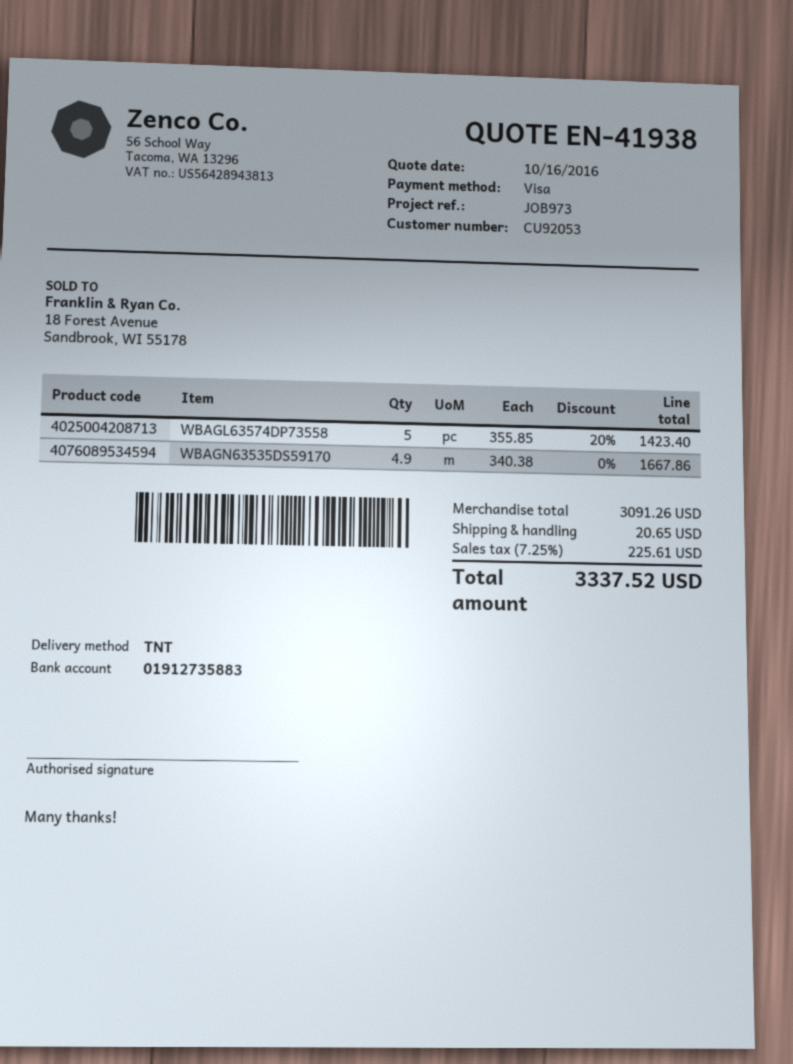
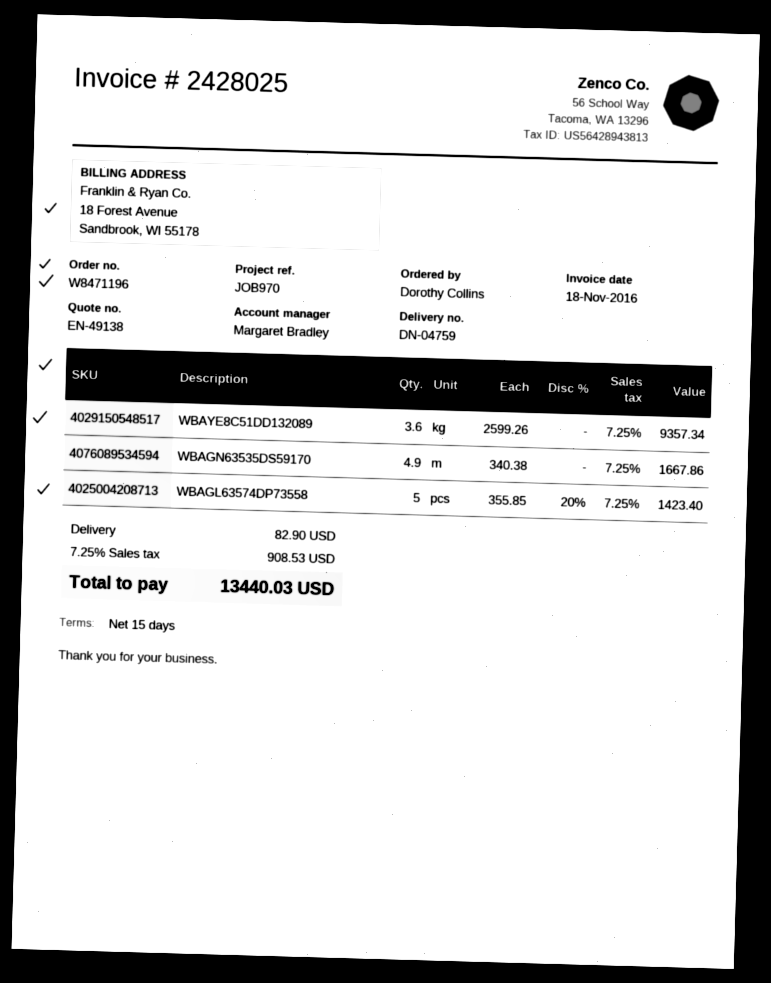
quote number: EN-41938 -> EN-49138
reference: JOB973 -> JOB970
WBAYE8C51DD132089: none -> 3.6 x 2599.26 = 9357.34
shipping: 20.65 -> 82.90
tax: 7.25% = 225.61 -> 7.25% = 908.53
total: 3337.52 -> 13440.03

